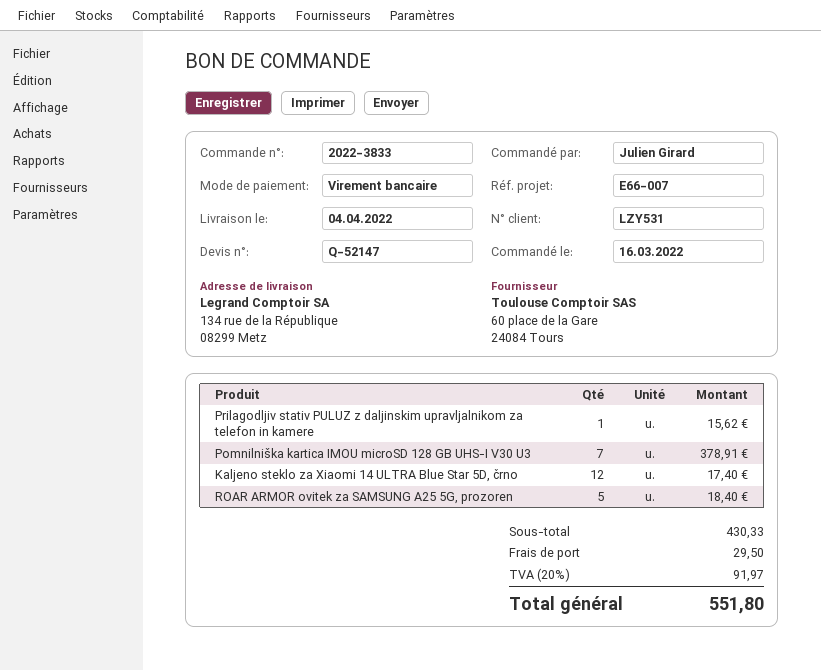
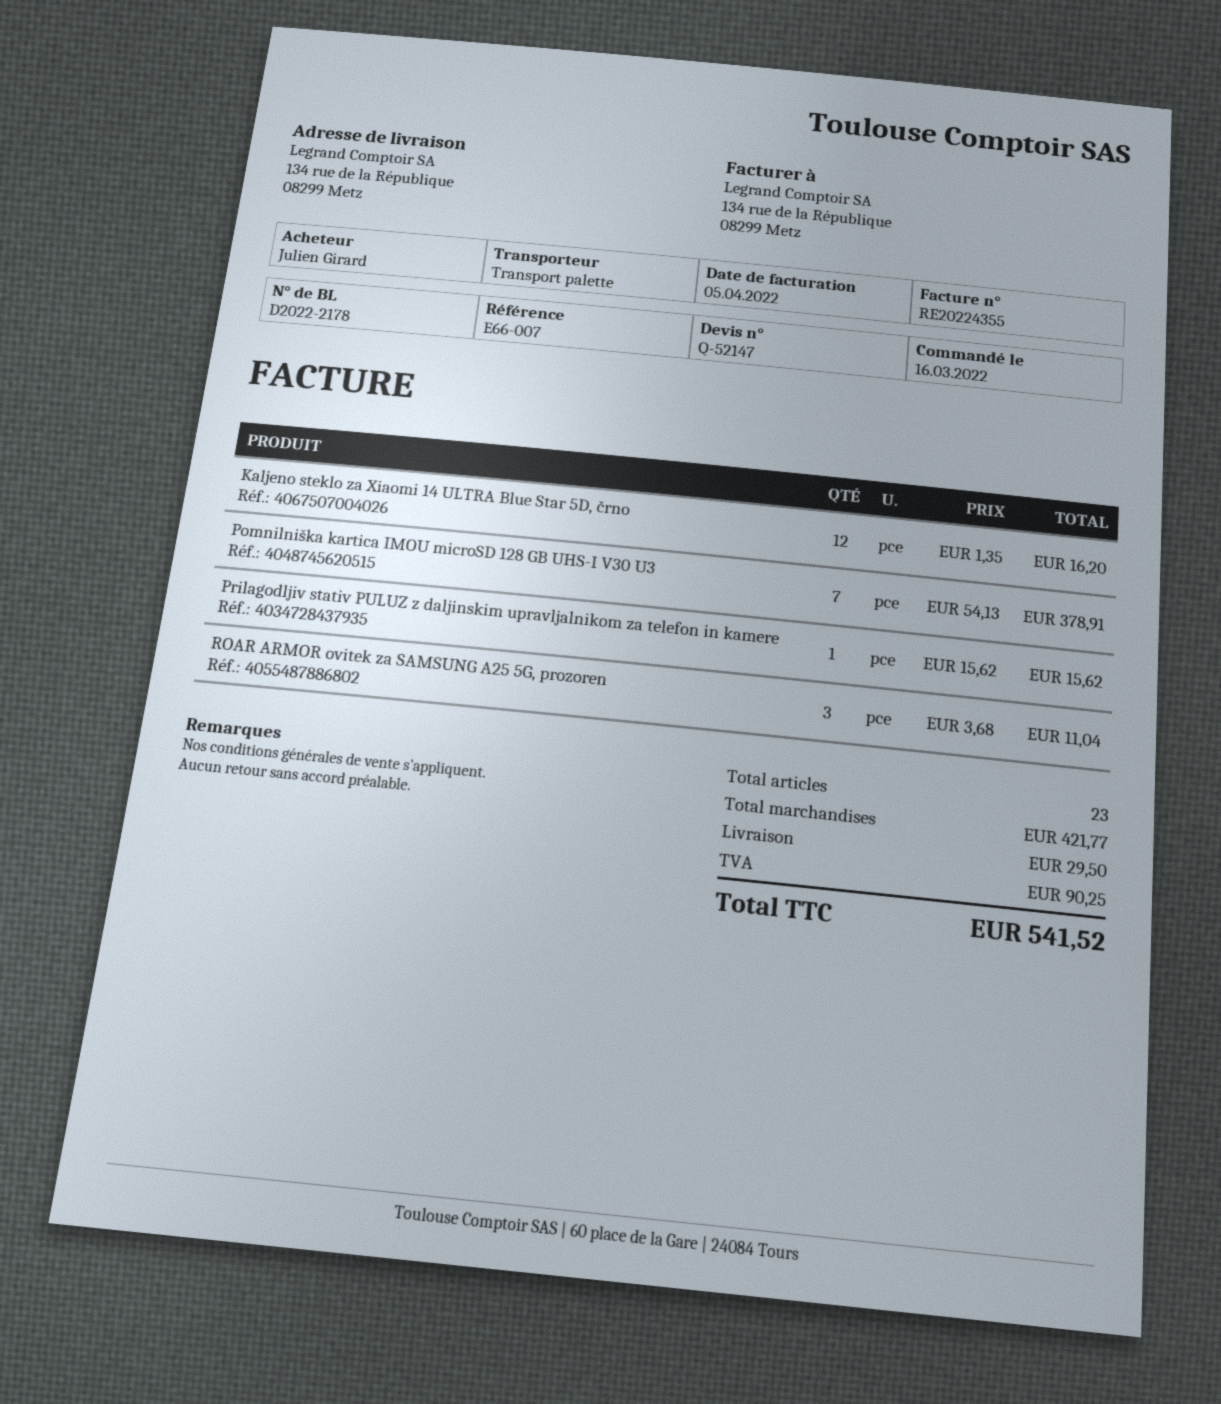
Kaljeno steklo za Xiaomi 14 ULTRA Blue Star 5D, črno: 12 for 17.40 -> 12 for 16.20
ROAR ARMOR ovitek za SAMSUNG A25 5G, prozoren: 5 for 18.40 -> 3 for 11.04
subtotal: 430.33 -> 421.77
tax: 91.97 -> 90.25
total: 551.80 -> 541.52

